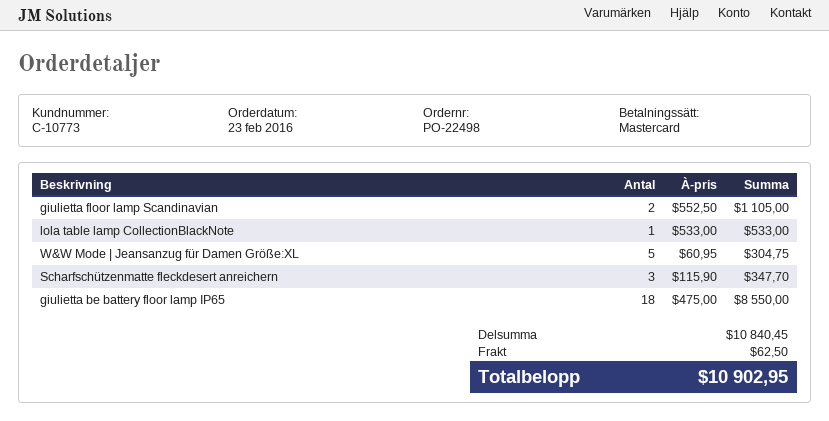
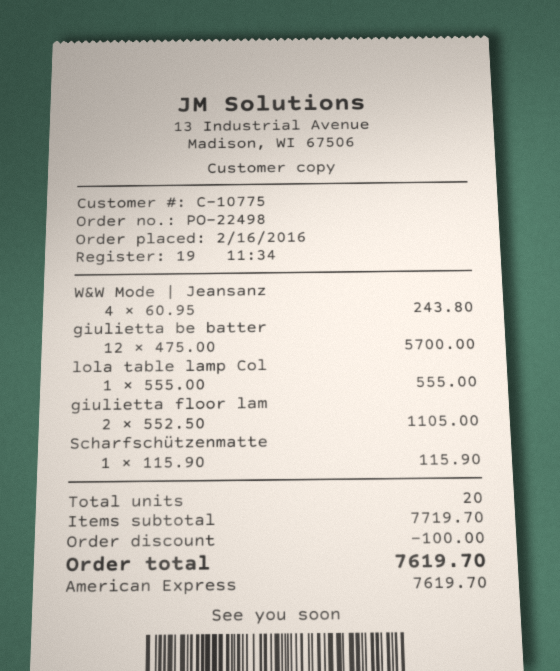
order date: 2016-02-23 -> 2016-02-16
customer number: C-10773 -> C-10775
payment method: Mastercard -> American Express
lola table lamp CollectionBlackNote: 1 x 533.00 = 533.00 -> 1 x 555.00 = 555.00
W&W Mode | Jeansanzug für Damen Größe:XL: 5 x 60.95 = 304.75 -> 4 x 60.95 = 243.80
Scharfschützenmatte fleckdesert anreichern: 3 x 115.90 = 347.70 -> 1 x 115.90 = 115.90
giulietta be battery floor lamp IP65: 18 x 475.00 = 8550.00 -> 12 x 475.00 = 5700.00
subtotal: 10840.45 -> 7719.70
discount: none -> 100.00
shipping: 62.50 -> none
total: 10902.95 -> 7619.70

